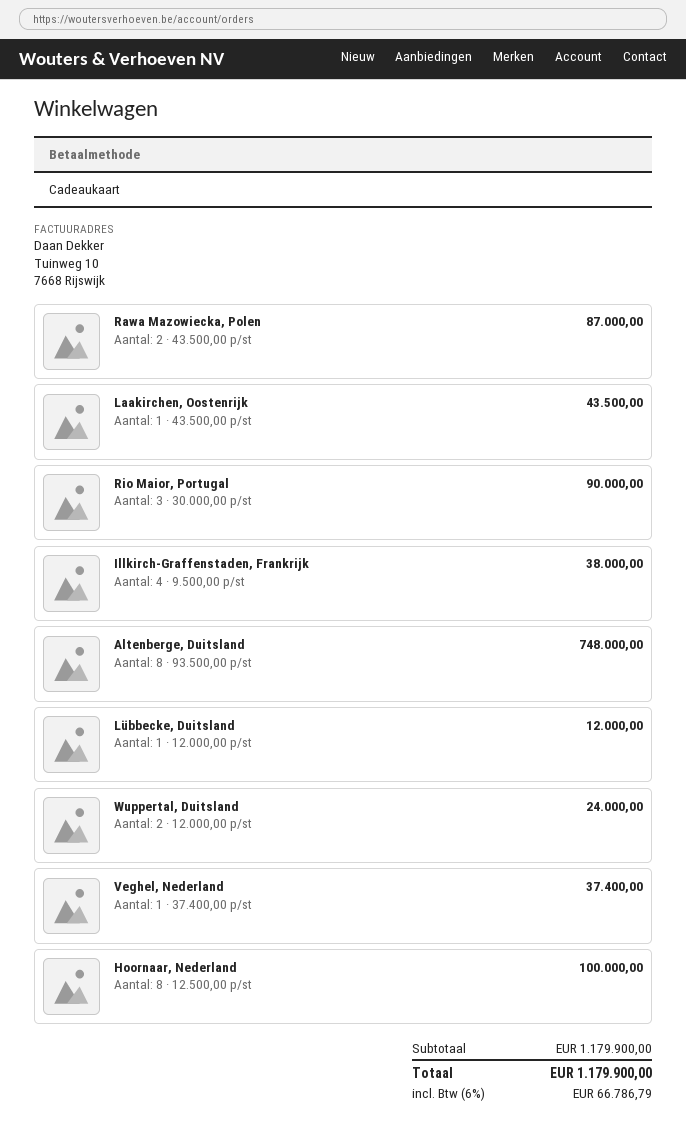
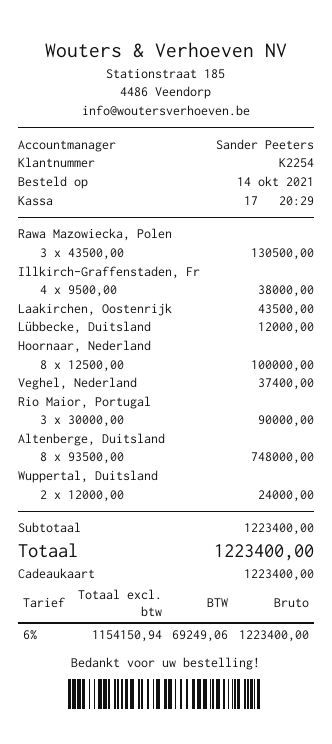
Rawa Mazowiecka, Polen: 2 x 43500.00 = 87000.00 -> 3 x 43500.00 = 130500.00
subtotal: 1179900.00 -> 1223400.00
tax: 6% = 66786.79 -> 6% = 69249.06
total: 1179900.00 -> 1223400.00

